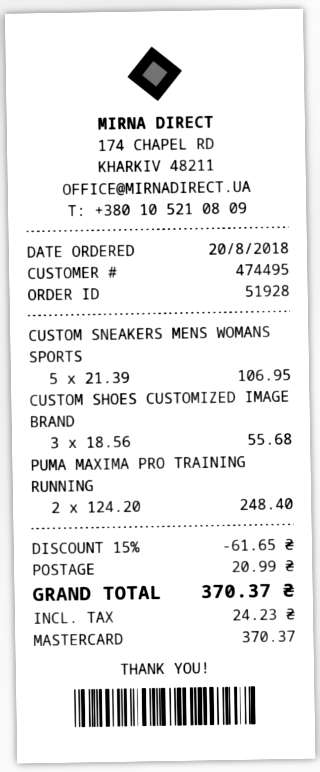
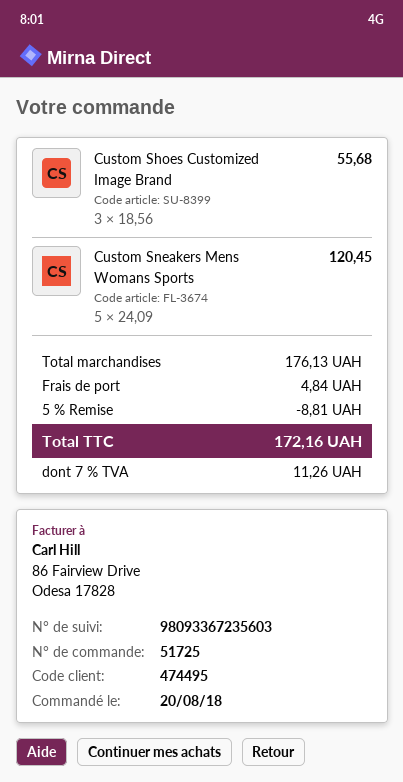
order number: 51928 -> 51725
CUSTOM SNEAKERS MENS WOMANS SPORTS: 5 x 21.39 = 106.95 -> 5 x 24.09 = 120.45
PUMA MAXIMA PRO TRAINING RUNNING: 2 x 124.20 = 248.40 -> none
discount: 15% = 61.65 -> 5% = 8.81
shipping: 20.99 -> 4.84
tax: 24.23 -> 11.26
total: 370.37 -> 172.16

